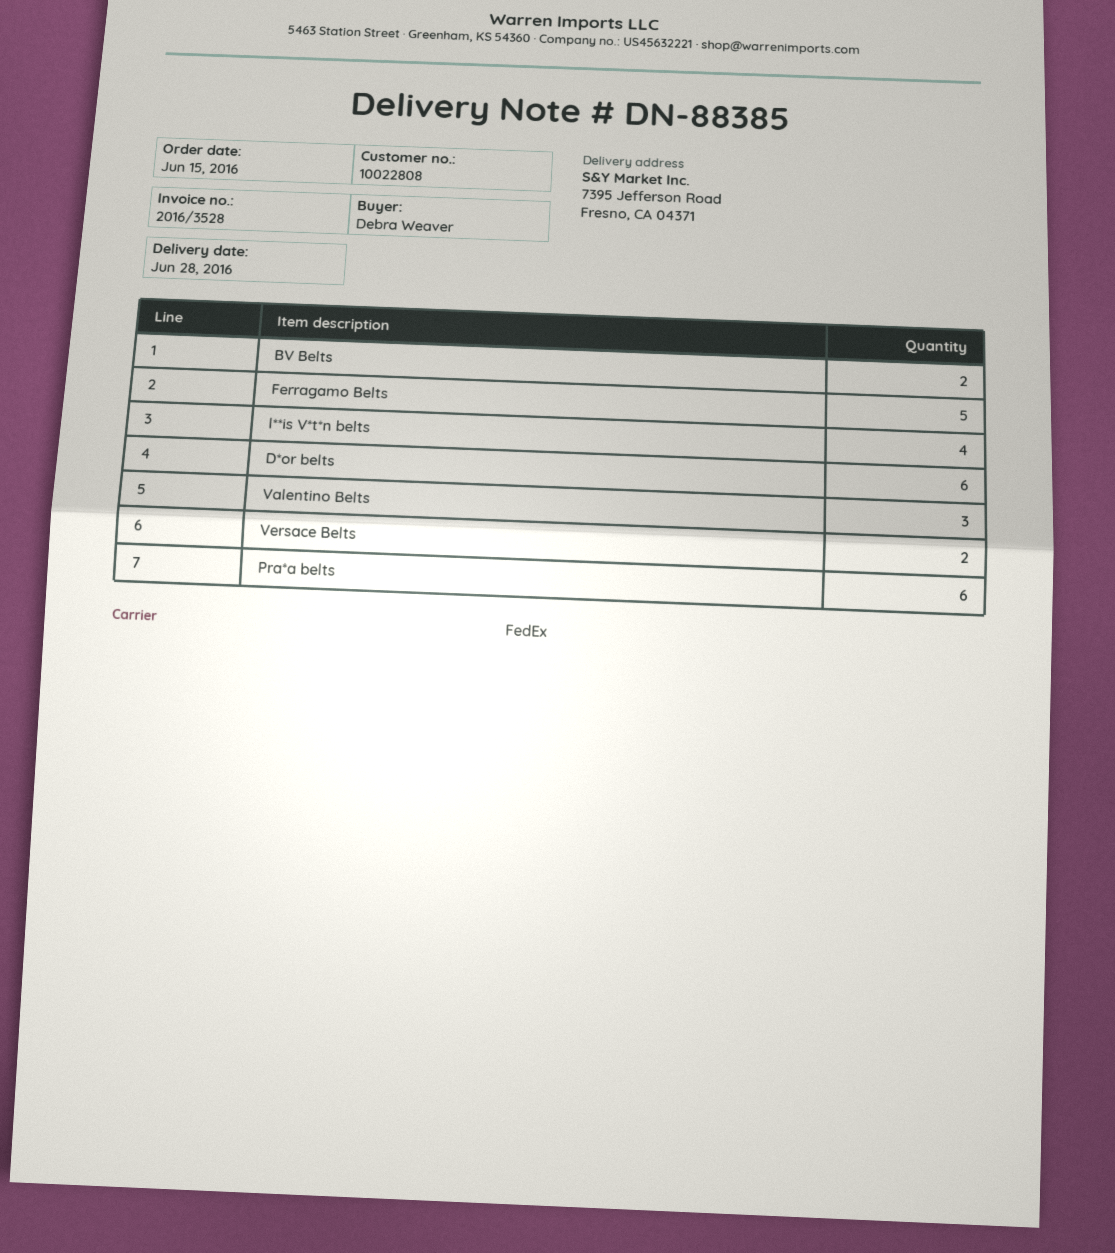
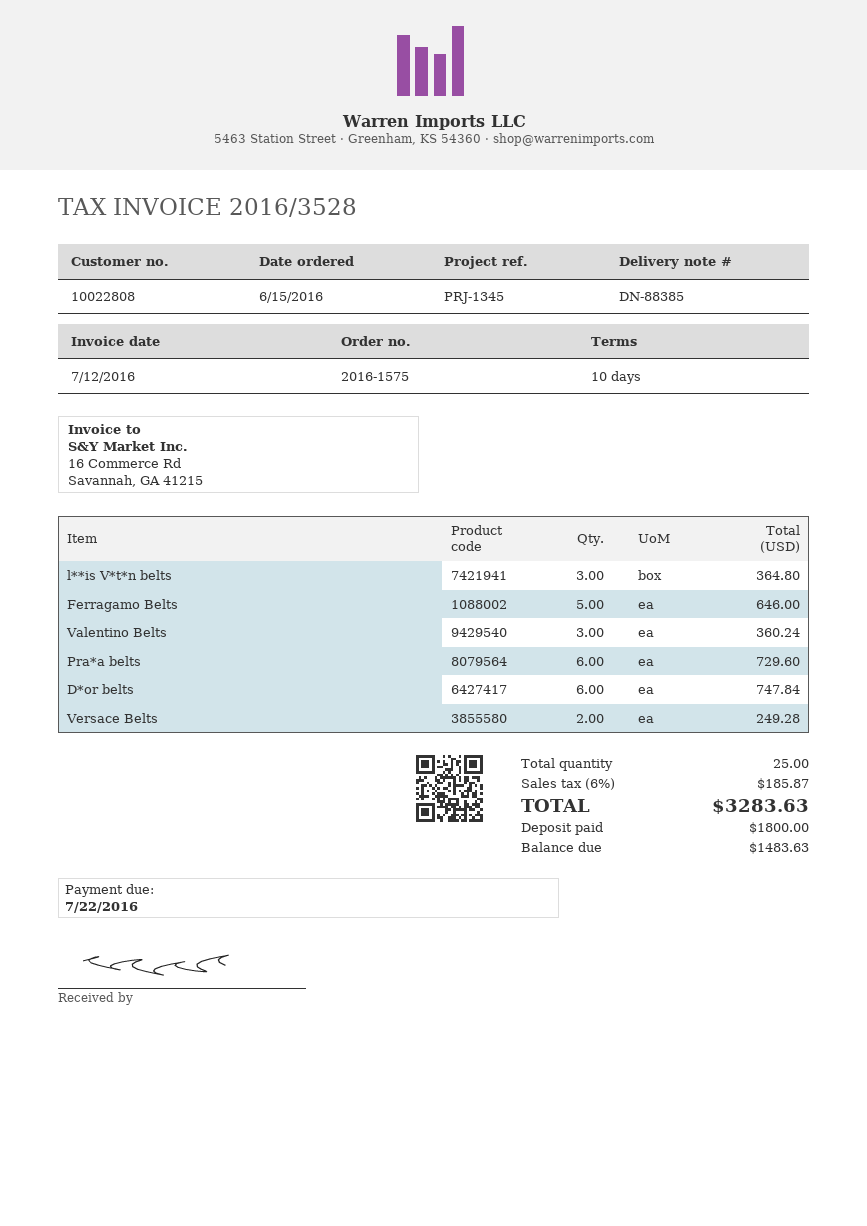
BV Belts: 2 -> none
l**is V*t*n belts: 4 -> 3

